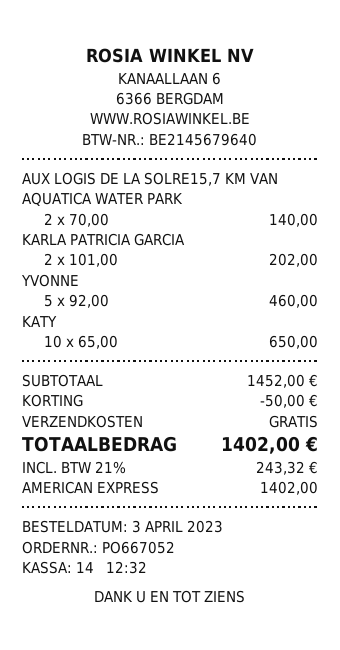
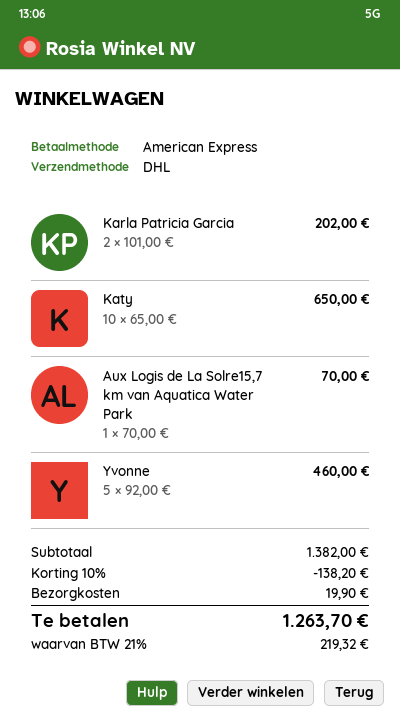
AUX LOGIS DE LA SOLRE15,7 KM VAN AQUATICA WATER PARK: 2 x 70.00 = 140.00 -> 1 x 70.00 = 70.00
subtotal: 1452.00 -> 1382.00
discount: 50.00 -> 138.20
shipping: 0.00 -> 19.90
tax: 21% = 243.32 -> 21% = 219.32
total: 1402.00 -> 1263.70

